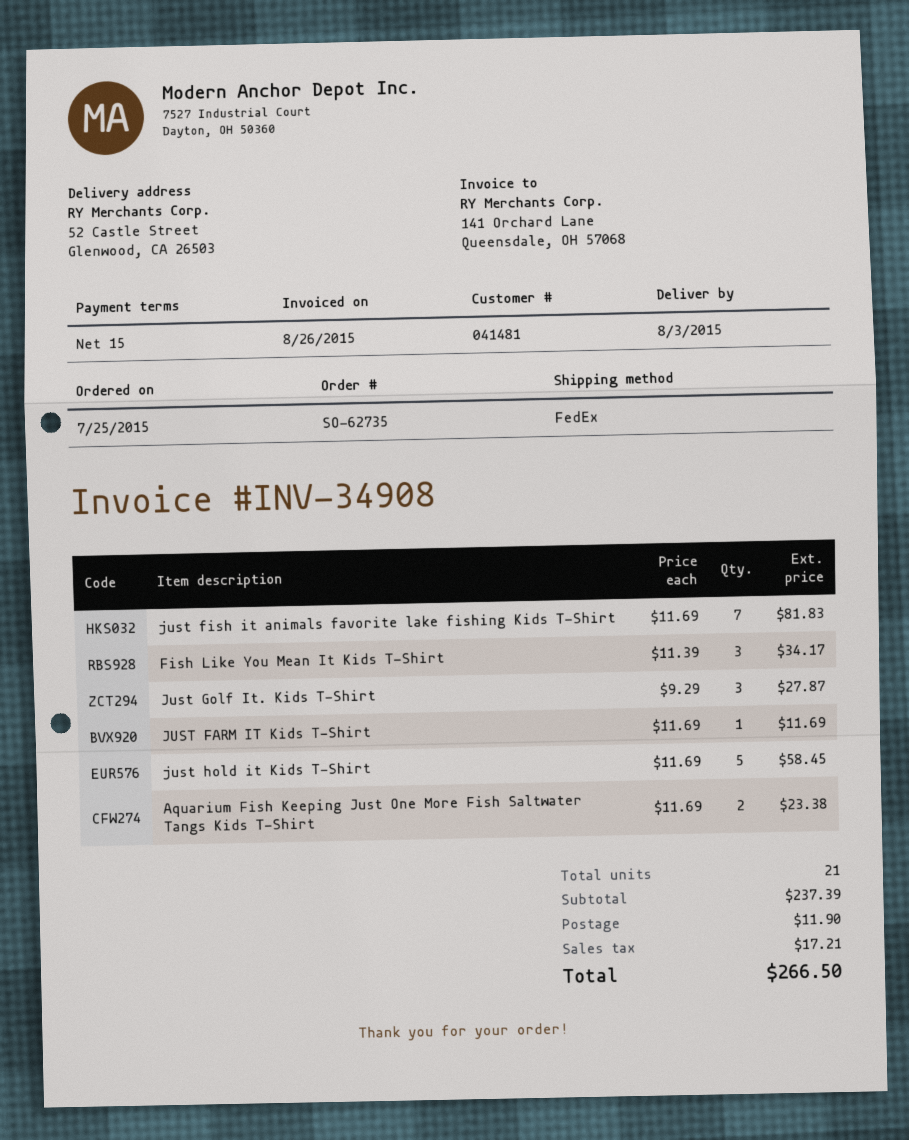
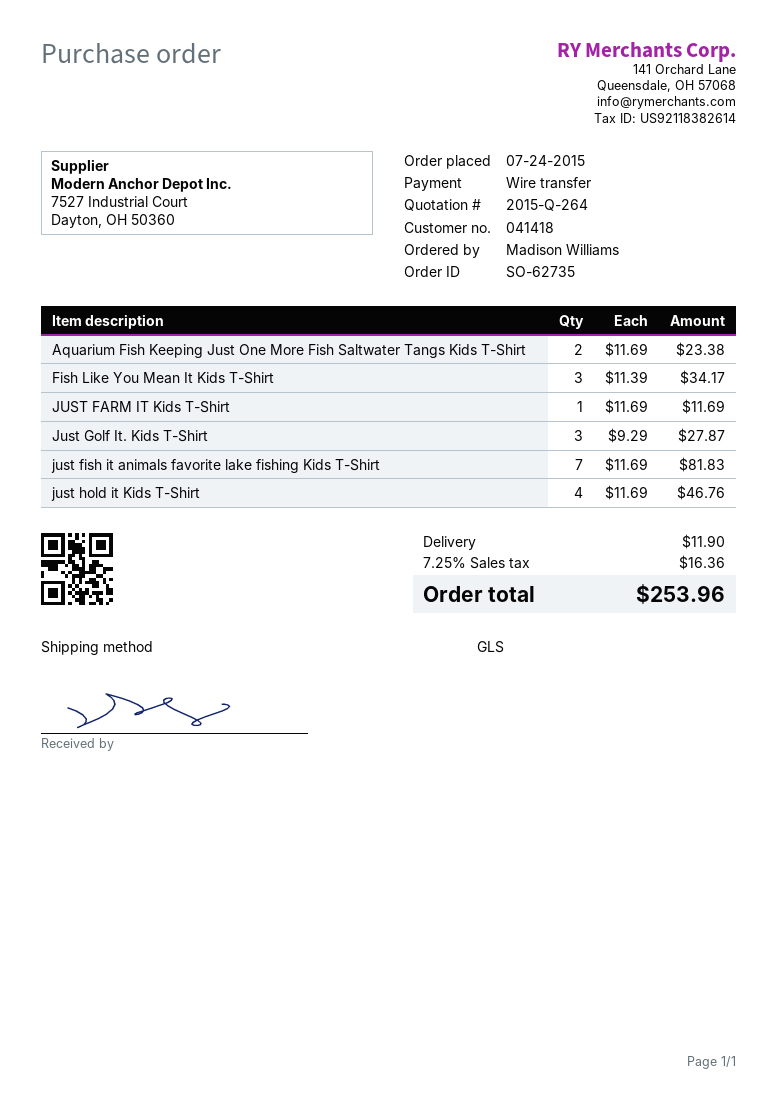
order date: 2015-07-25 -> 2015-07-24
customer number: 041481 -> 041418
shipping method: FedEx -> GLS
just hold it Kids T-Shirt: 5 x 11.69 = 58.45 -> 4 x 11.69 = 46.76
tax: 17.21 -> 16.36
total: 266.50 -> 253.96

